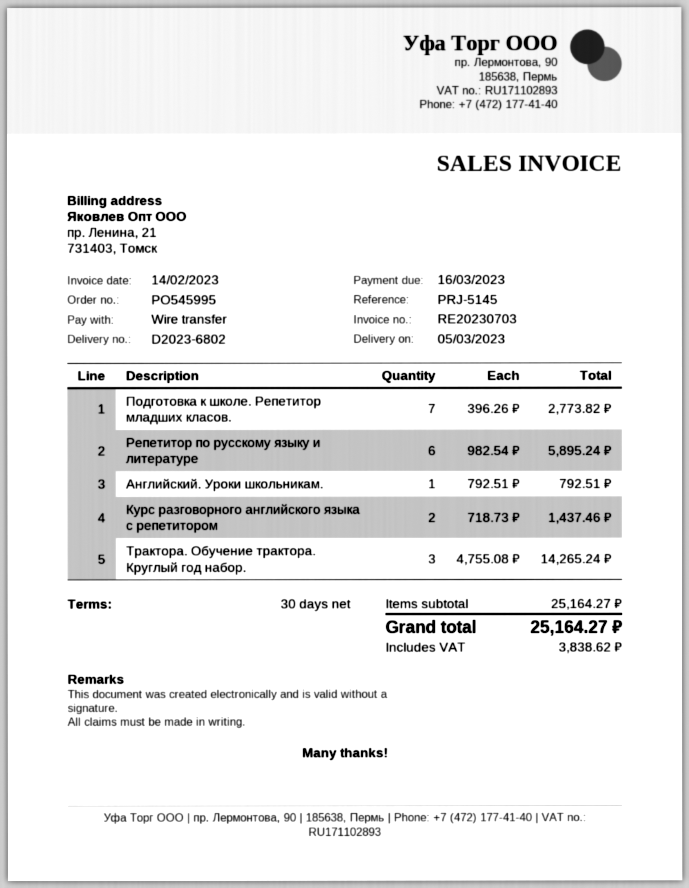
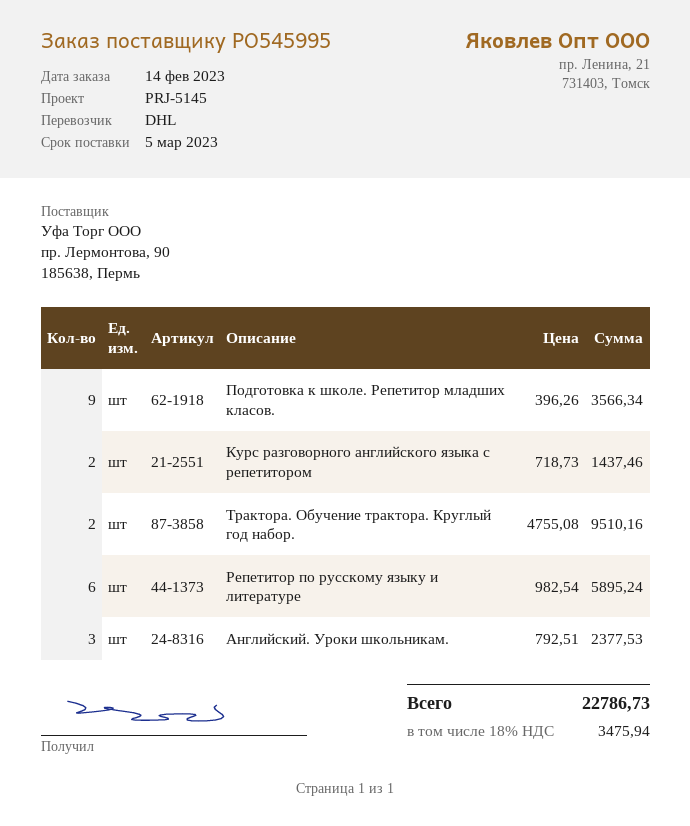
Подготовка к школе. Репетитор младших класов.: 7 x 396.26 = 2773.82 -> 9 x 396.26 = 3566.34
Английский. Уроки школьникам.: 1 x 792.51 = 792.51 -> 3 x 792.51 = 2377.53
Трактора. Обучение трактора. Круглый год набор.: 3 x 4755.08 = 14265.24 -> 2 x 4755.08 = 9510.16
tax: 3838.62 -> 3475.94
total: 25164.27 -> 22786.73

